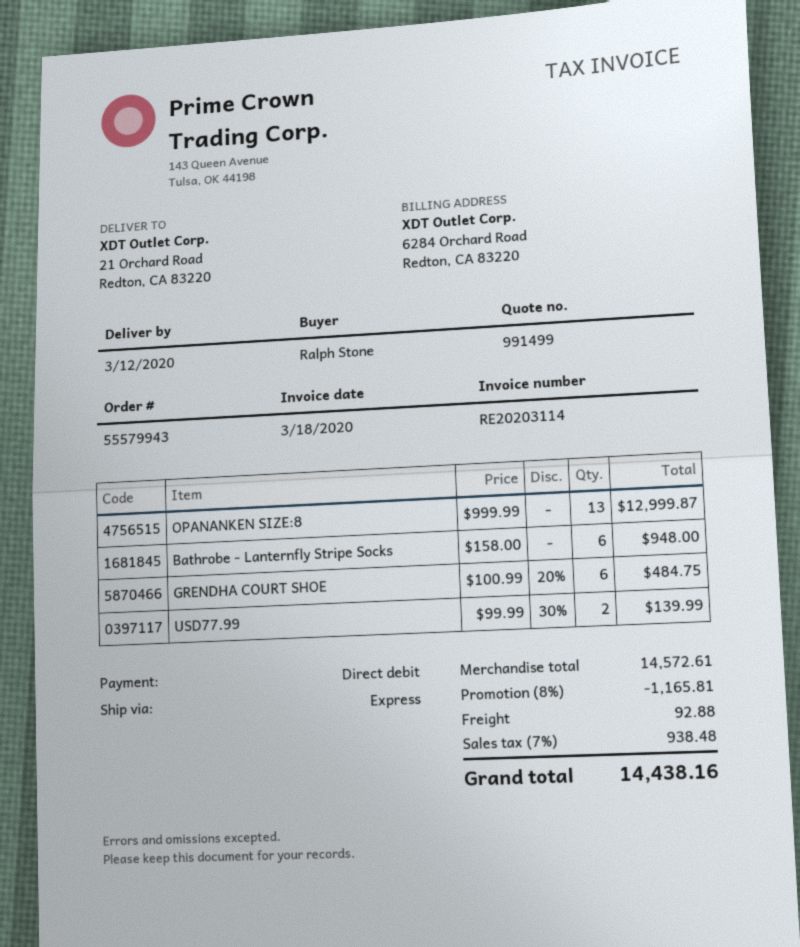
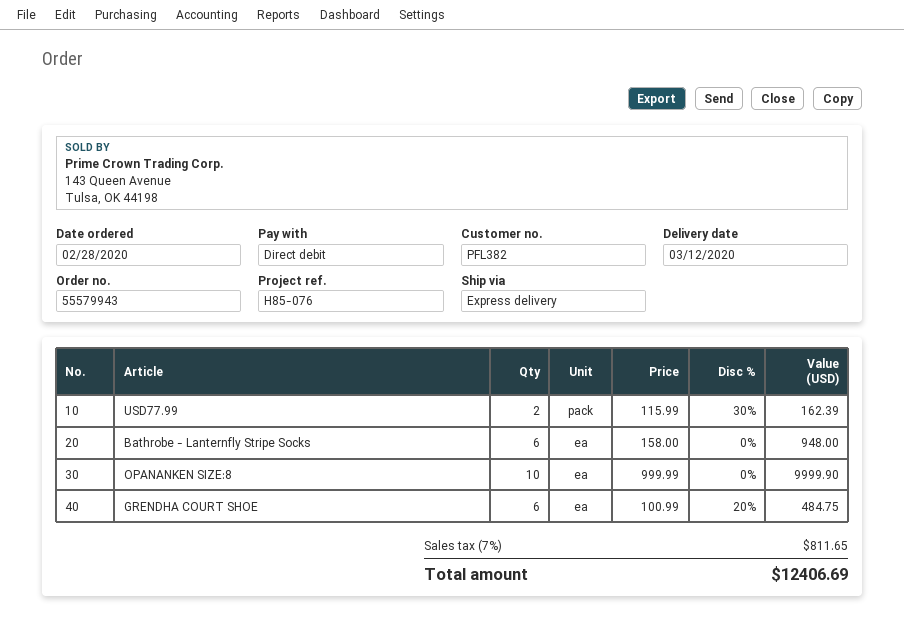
OPANANKEN SIZE:8: 13 x 999.99 = 12999.87 -> 10 x 999.99 = 9999.90
USD77.99: 2 x 99.99 - 30% = 139.99 -> 2 x 115.99 - 30% = 162.39
discount: 8% = 1165.81 -> none
shipping: 92.88 -> none
tax: 7% = 938.48 -> 7% = 811.65
total: 14438.16 -> 12406.69

